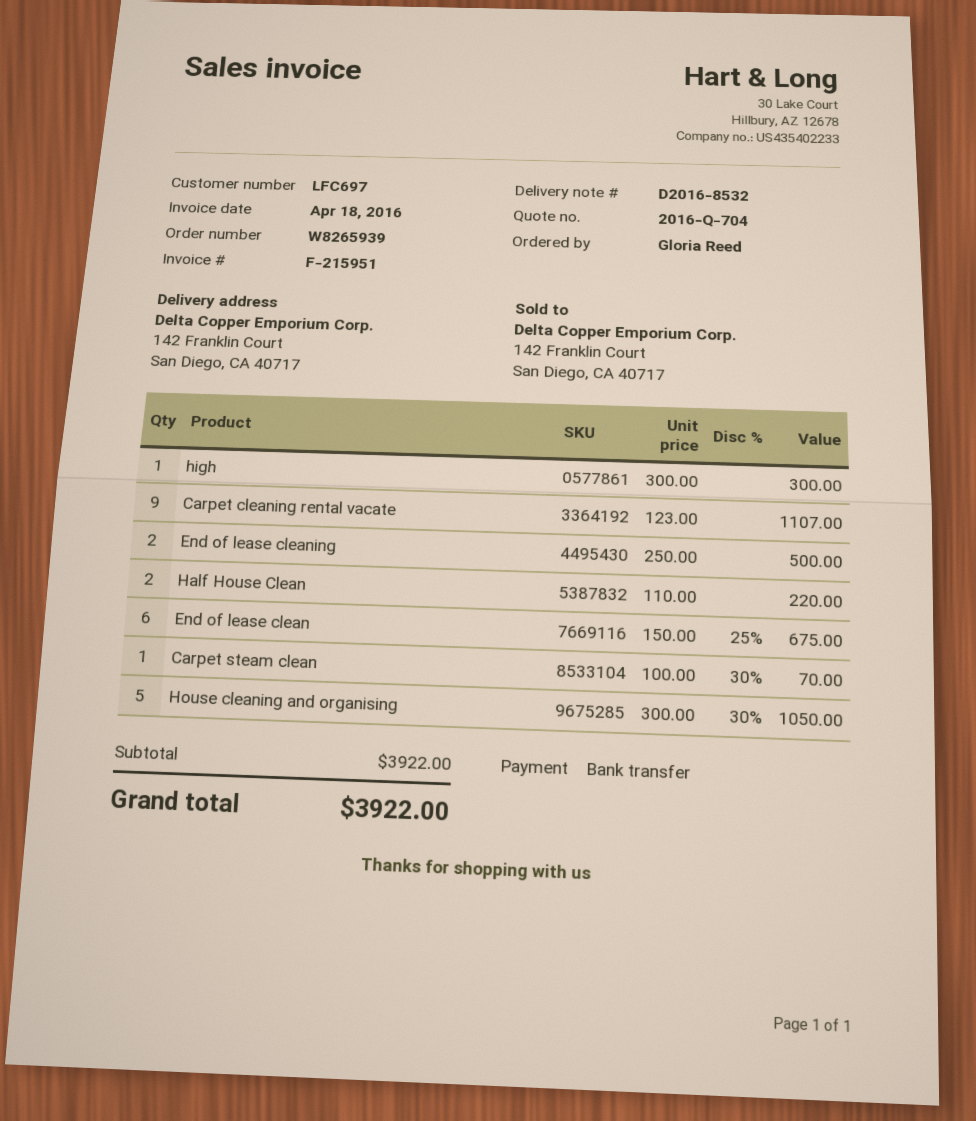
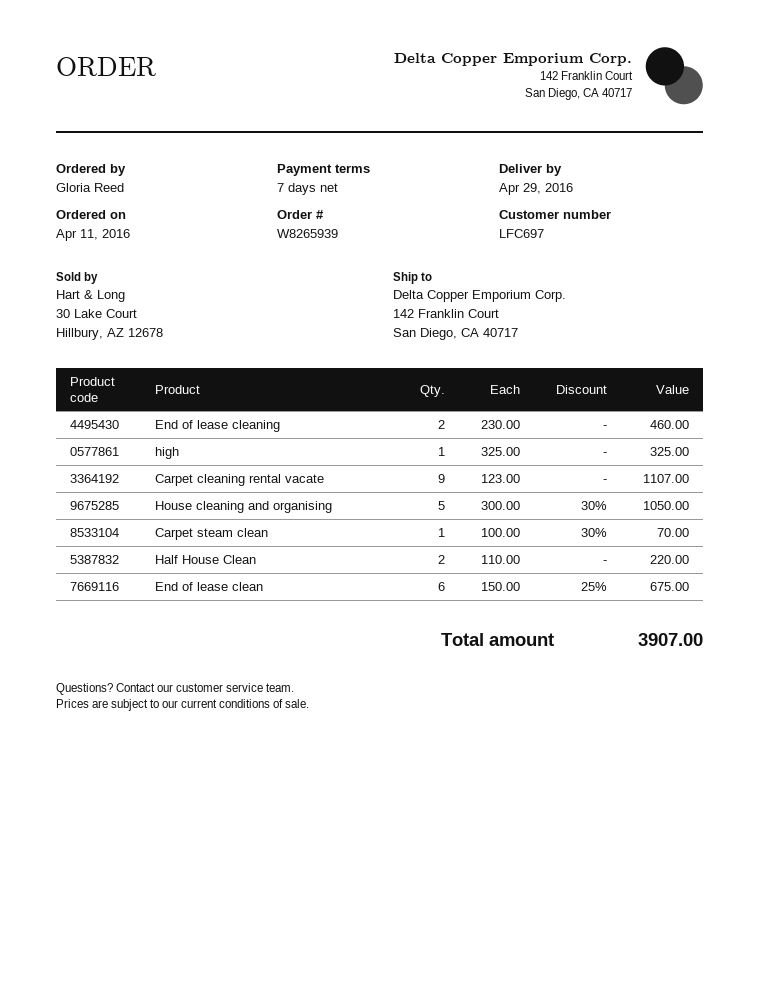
high: 1 x 300.00 = 300.00 -> 1 x 325.00 = 325.00
End of lease cleaning: 2 x 250.00 = 500.00 -> 2 x 230.00 = 460.00
total: 3922.00 -> 3907.00

